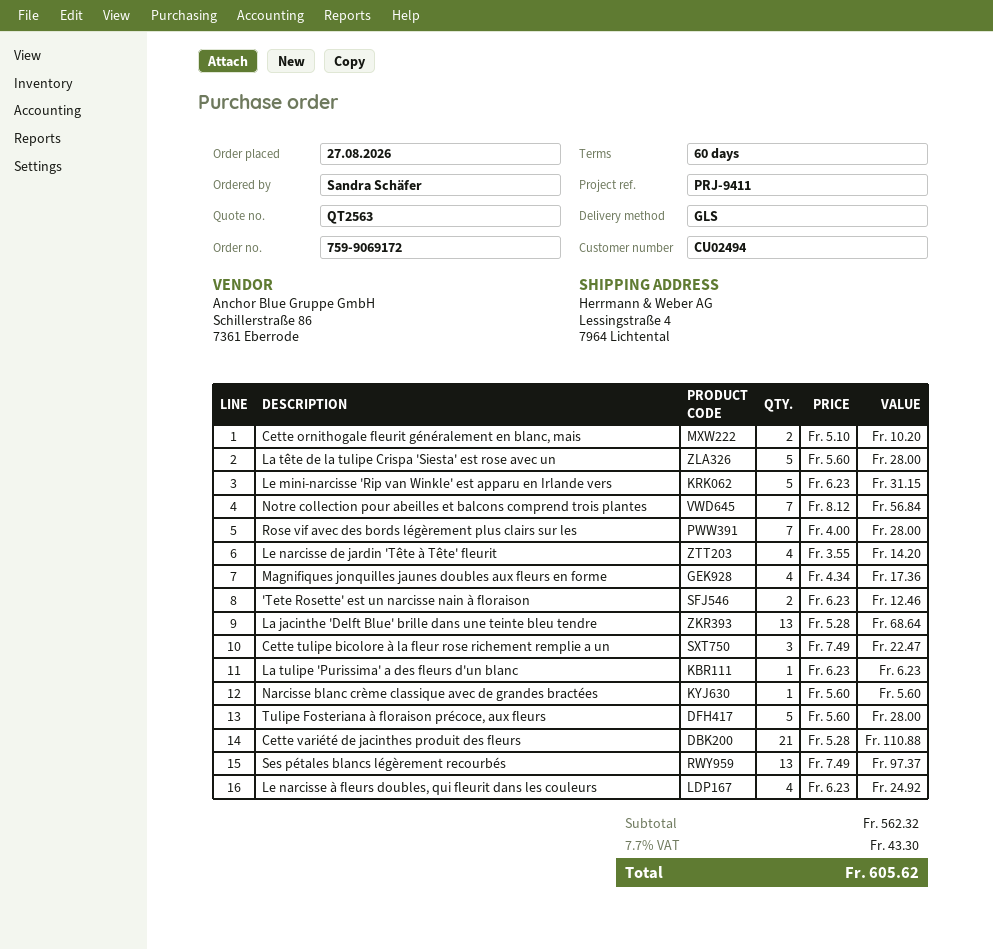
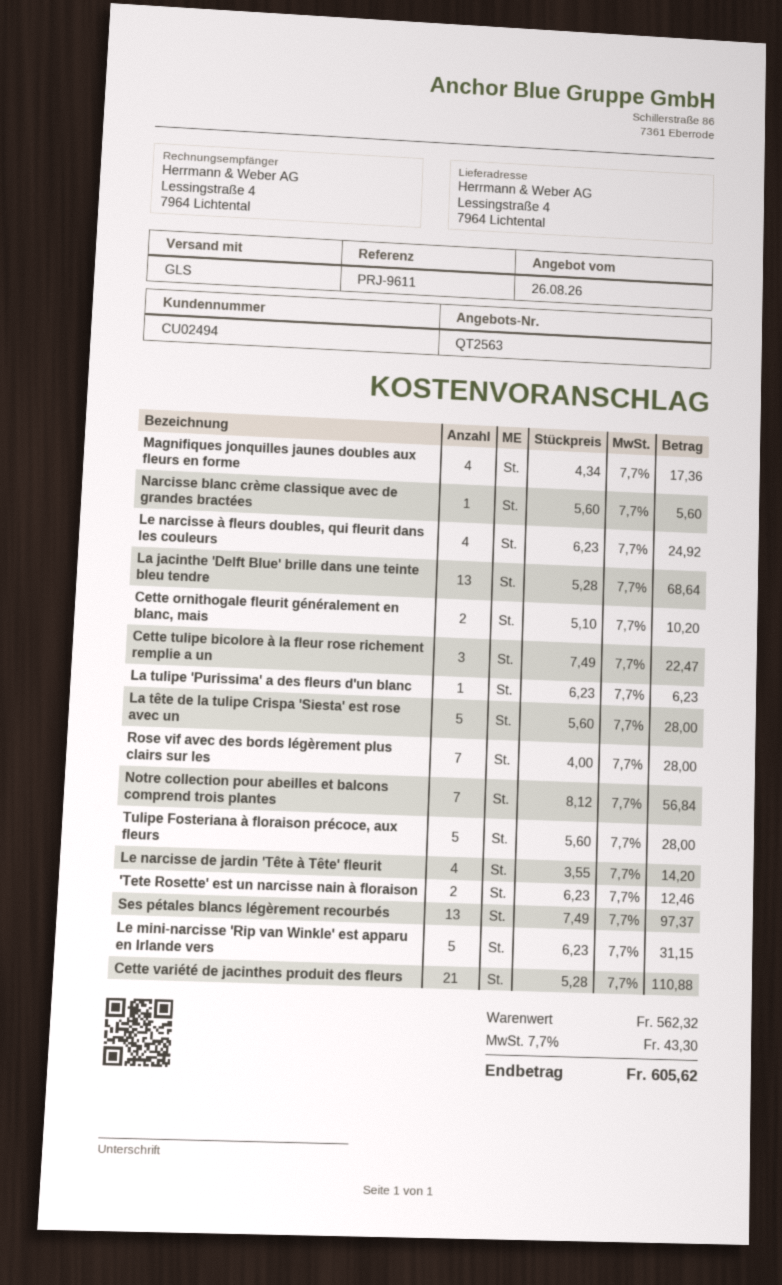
reference: PRJ-9411 -> PRJ-9611

